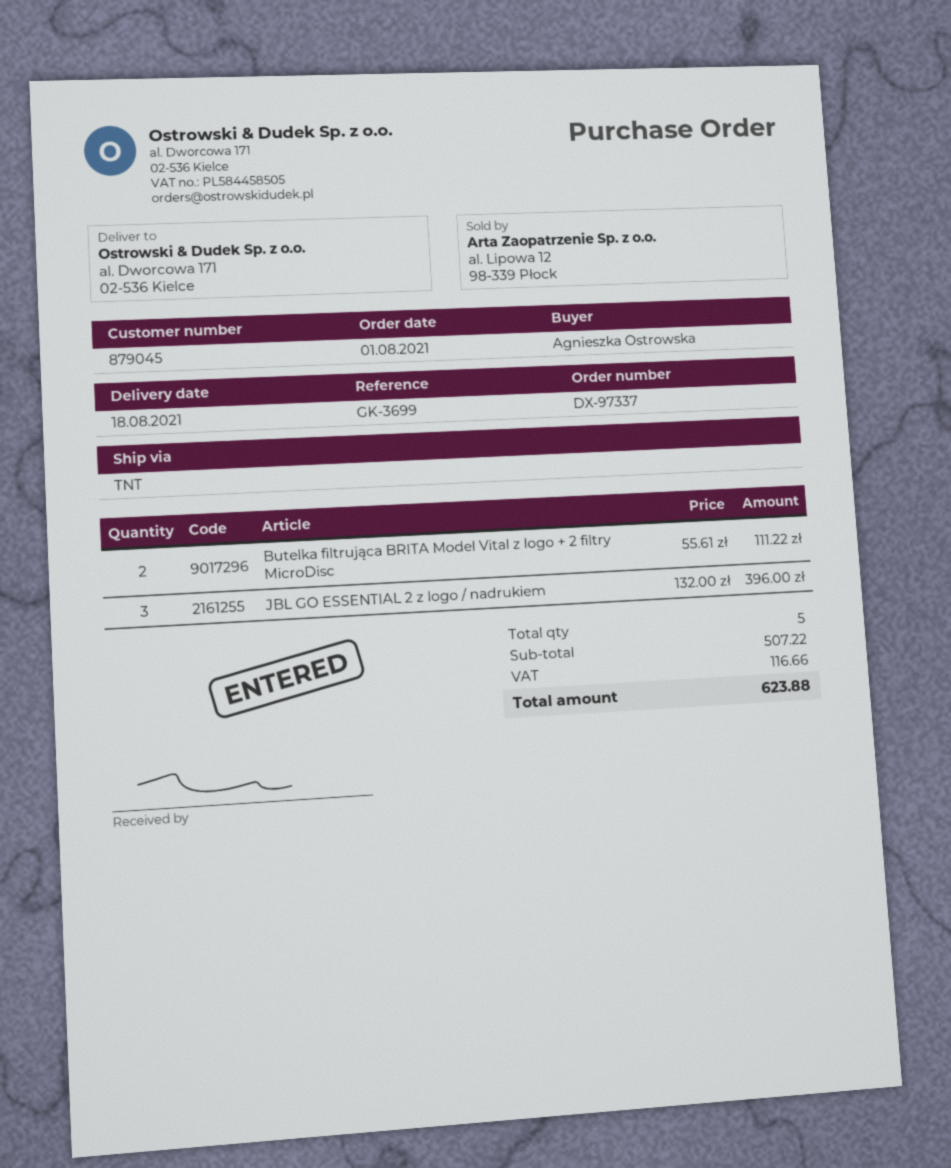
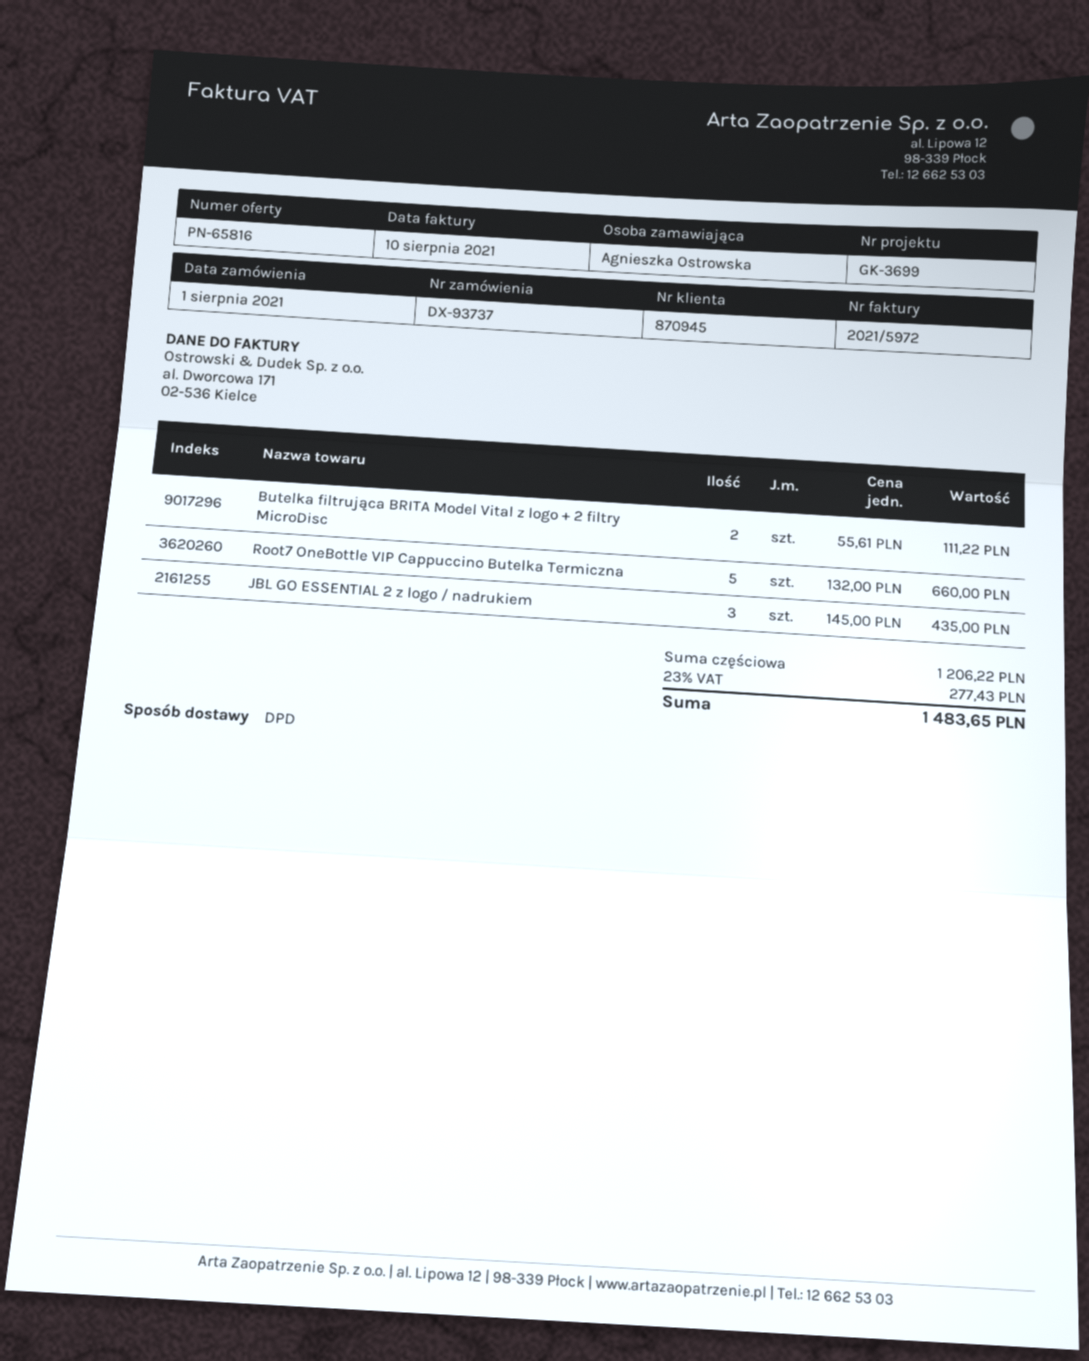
order number: DX-97337 -> DX-93737
customer number: 879045 -> 870945
shipping method: TNT -> DPD
JBL GO ESSENTIAL 2 z logo / nadrukiem: 3 x 132.00 = 396.00 -> 3 x 145.00 = 435.00
Root7 OneBottle VIP Cappuccino Butelka Termiczna: none -> 5 x 132.00 = 660.00
subtotal: 507.22 -> 1206.22
tax: 116.66 -> 277.43
total: 623.88 -> 1483.65

